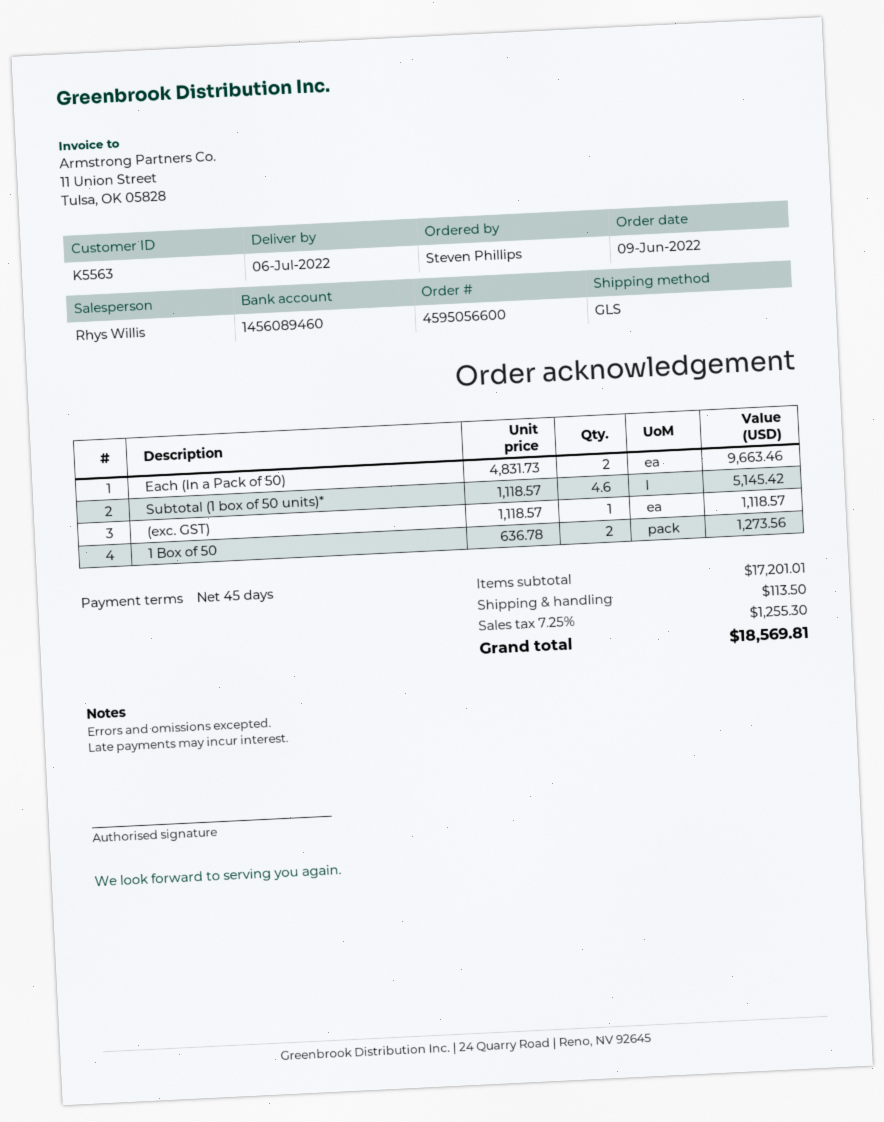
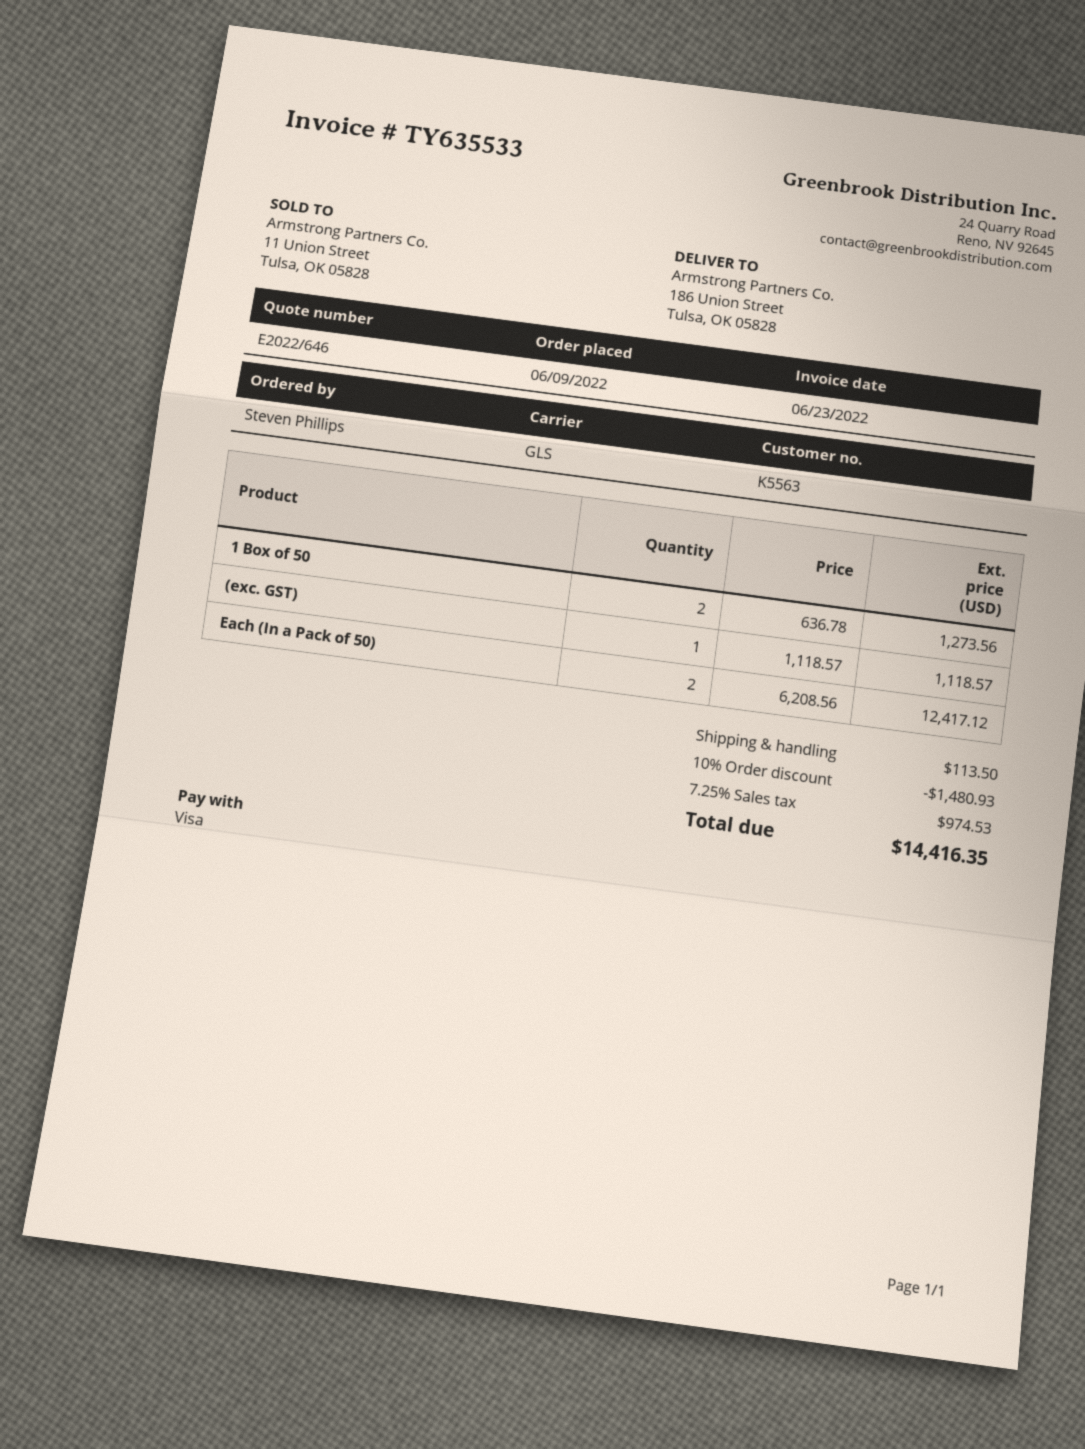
Each (In a Pack of 50): 2 x 4831.73 = 9663.46 -> 2 x 6208.56 = 12417.12
Subtotal (1 box of 50 units)*: 4.6 x 1118.57 = 5145.42 -> none
discount: none -> 10% = 1480.93
tax: 7.25% = 1255.30 -> 7.25% = 974.53
total: 18569.81 -> 14416.35

